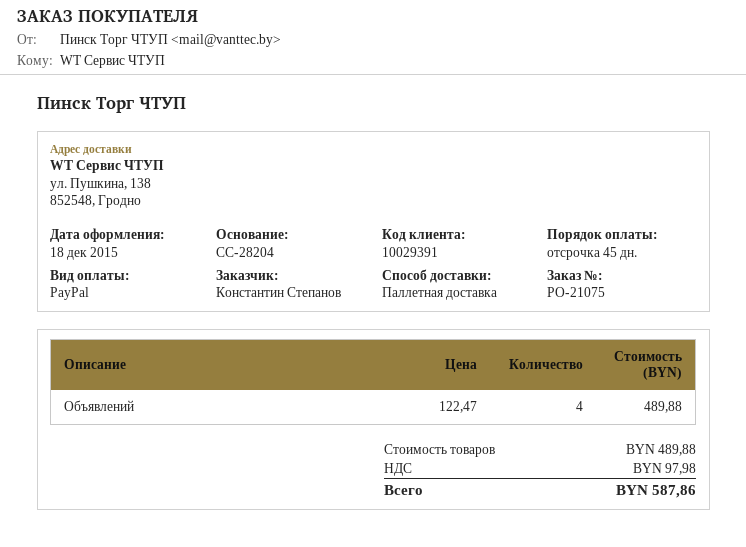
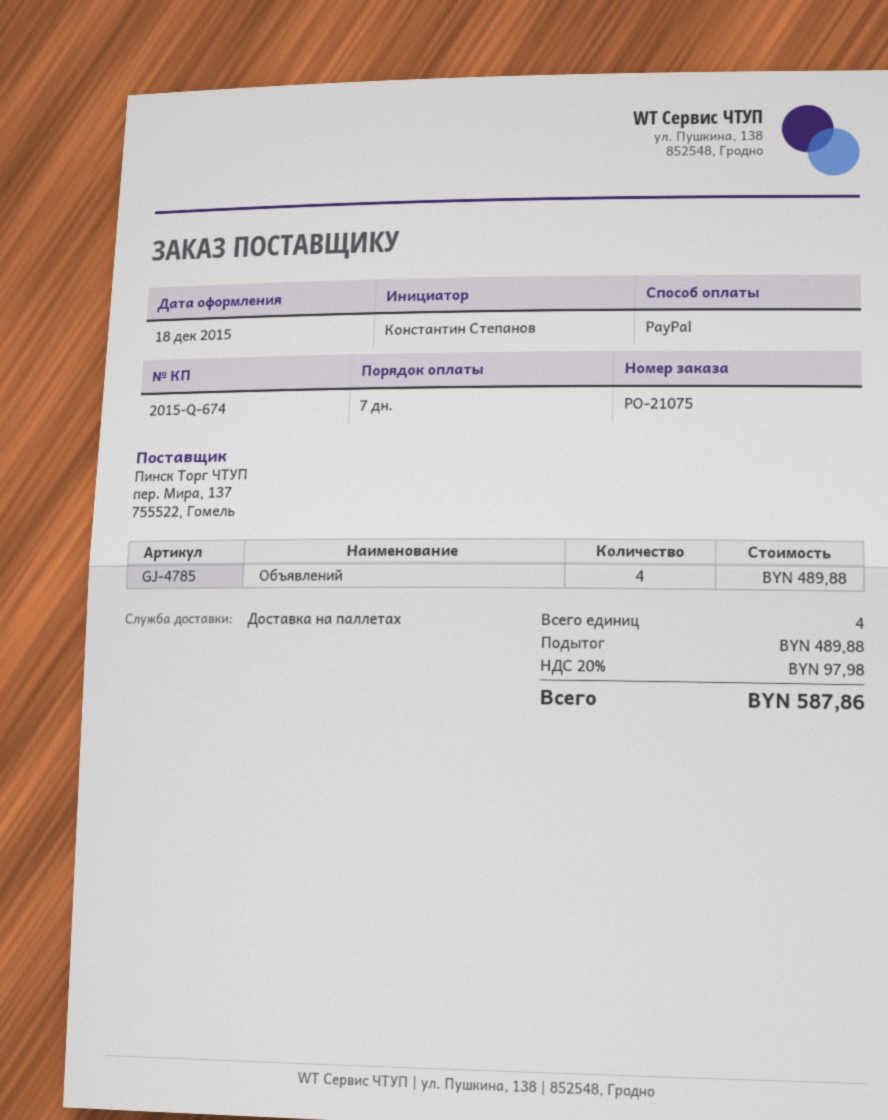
payment terms: 45 days -> 7 days

